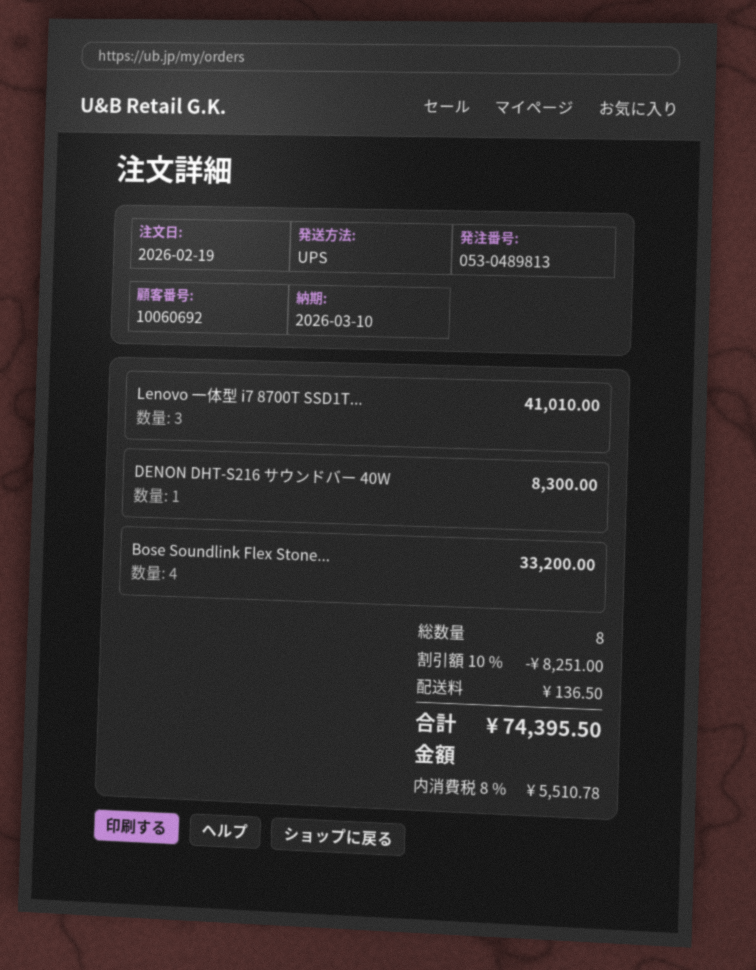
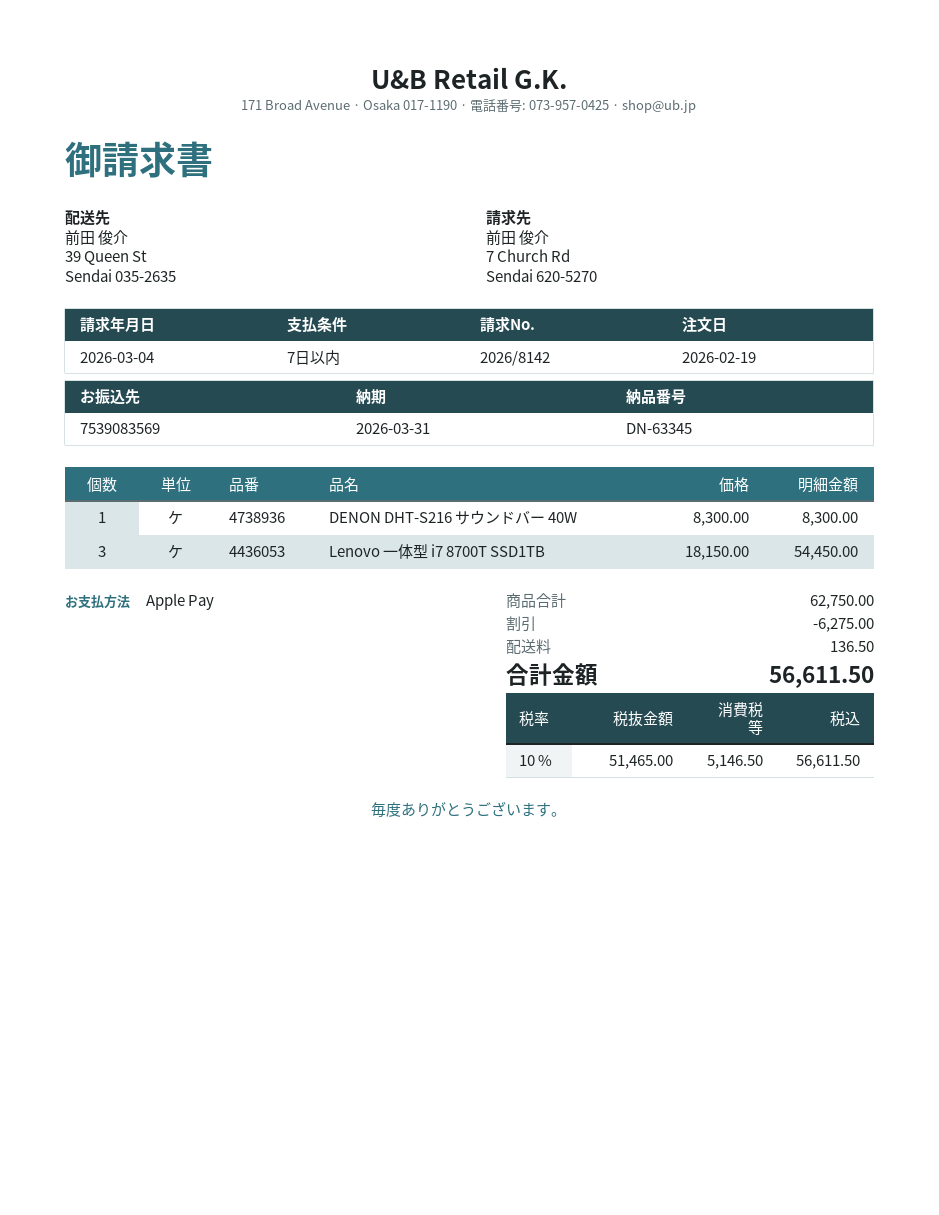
delivery date: 2026-03-10 -> 2026-03-31
Lenovo 一体型 i7 8700T SSD1T...: 3 for 41010.00 -> 3 for 54450.00
Bose Soundlink Flex Stone...: 4 for 33200.00 -> none
discount: 8251.00 -> 6275.00
tax: 8% = 5510.78 -> 10% = 5146.50
total: 74395.50 -> 56611.50

